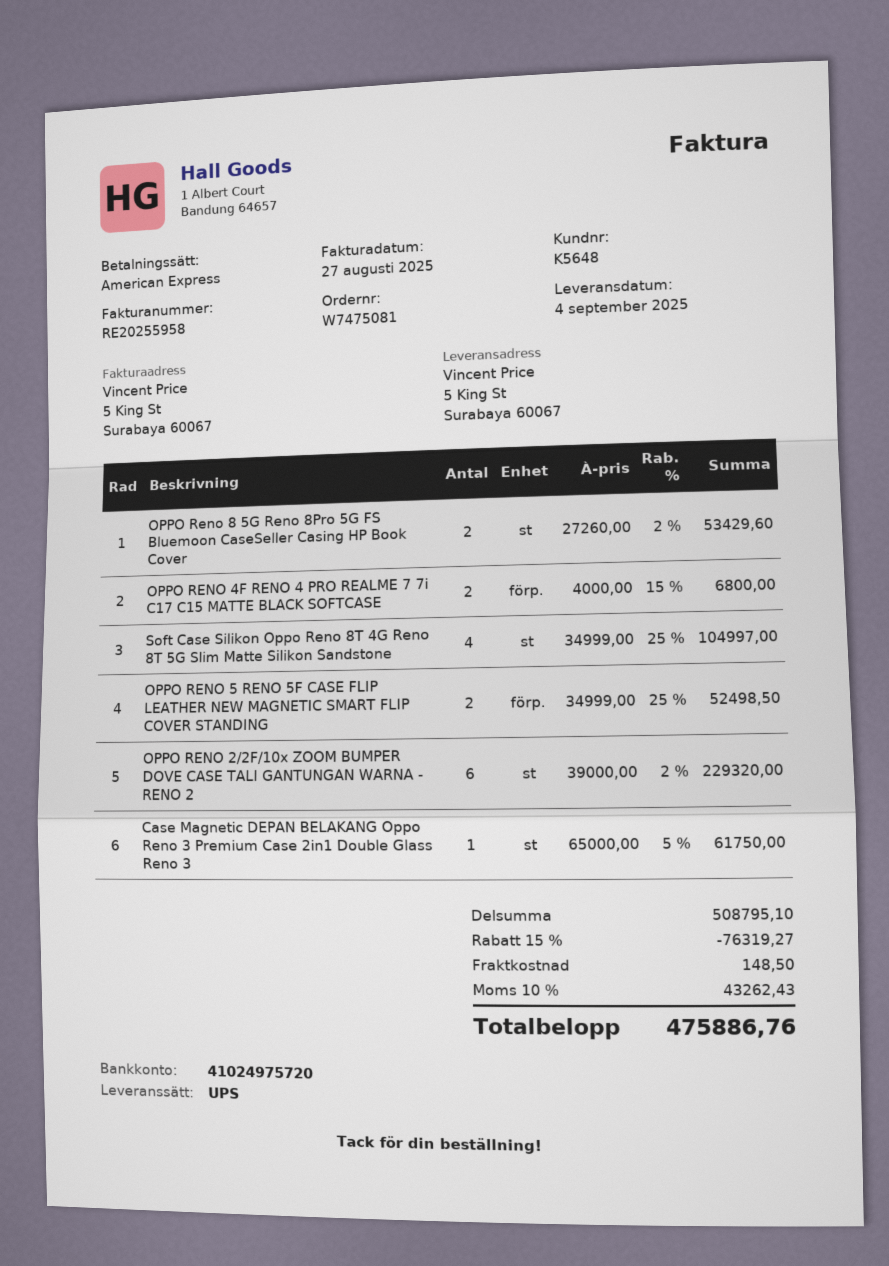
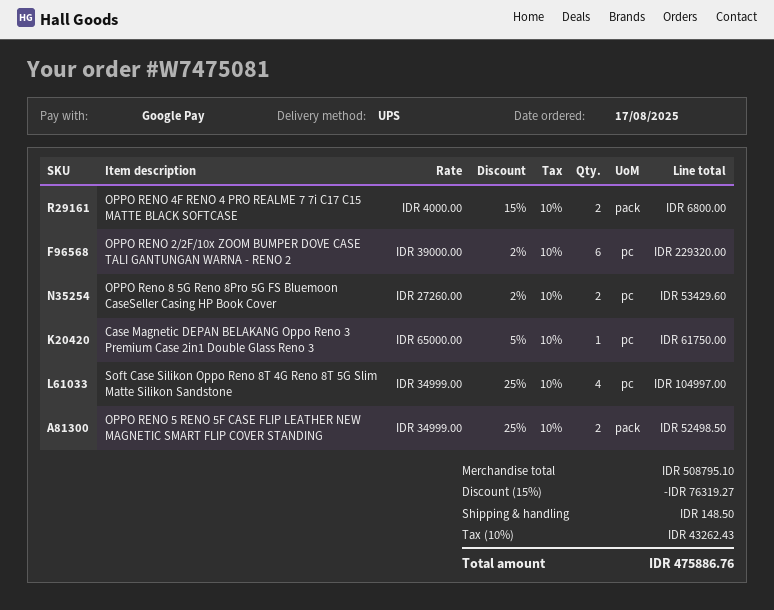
payment method: American Express -> Google Pay

